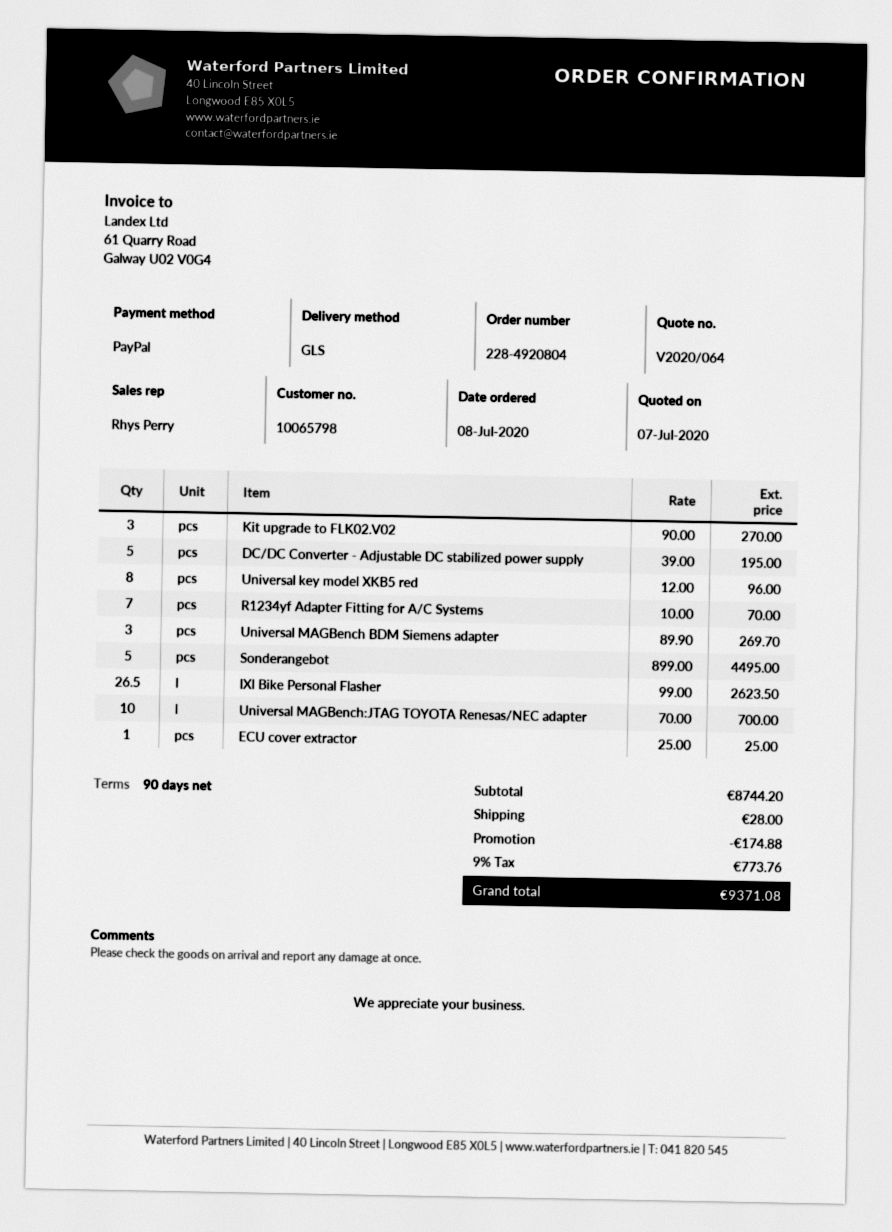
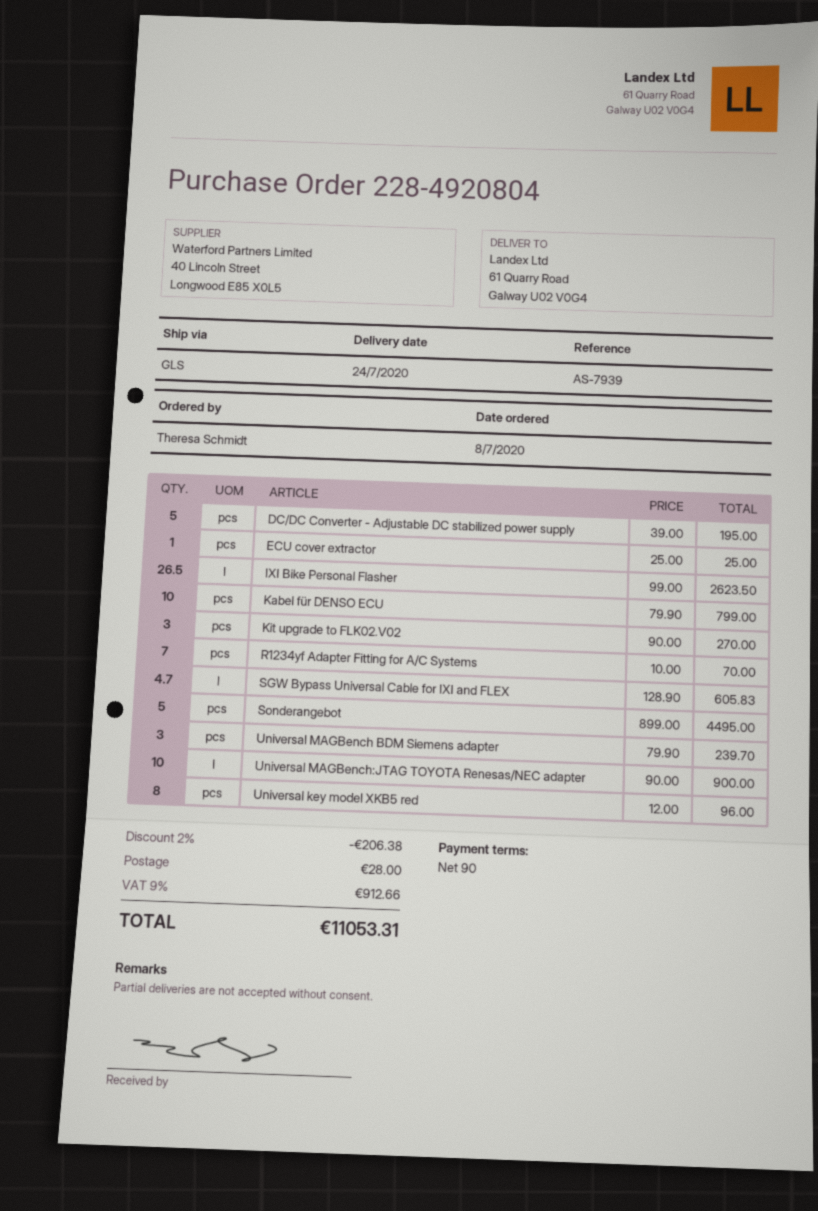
Universal MAGBench BDM Siemens adapter: 3 x 89.90 = 269.70 -> 3 x 79.90 = 239.70
Universal MAGBench:JTAG TOYOTA Renesas/NEC adapter: 10 x 70.00 = 700.00 -> 10 x 90.00 = 900.00
Kabel für DENSO ECU: none -> 10 x 79.90 = 799.00
SGW Bypass Universal Cable for IXI and FLEX: none -> 4.7 x 128.90 = 605.83
discount: 174.88 -> 206.38
tax: 9% = 773.76 -> 9% = 912.66
total: 9371.08 -> 11053.31

